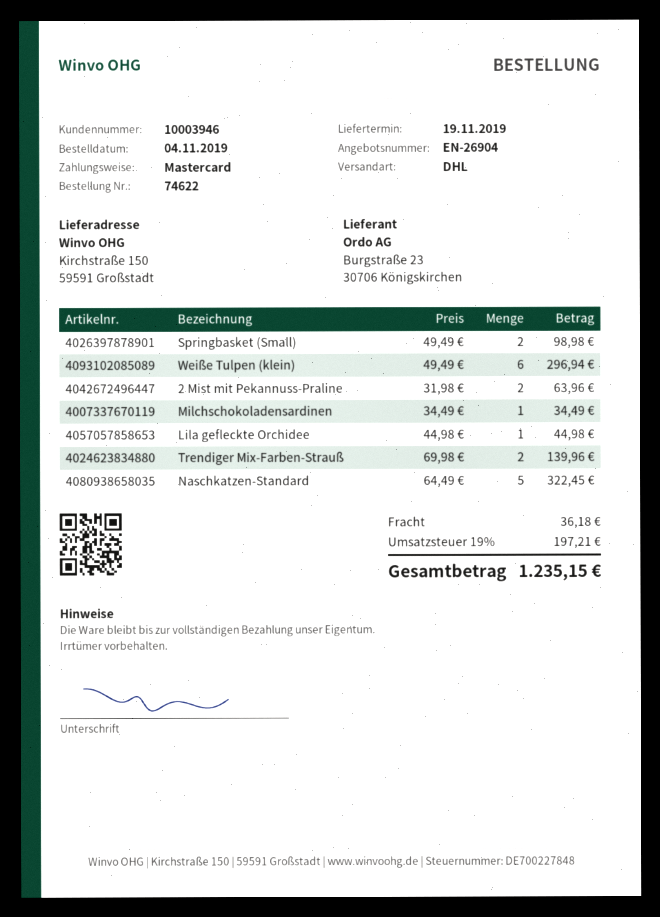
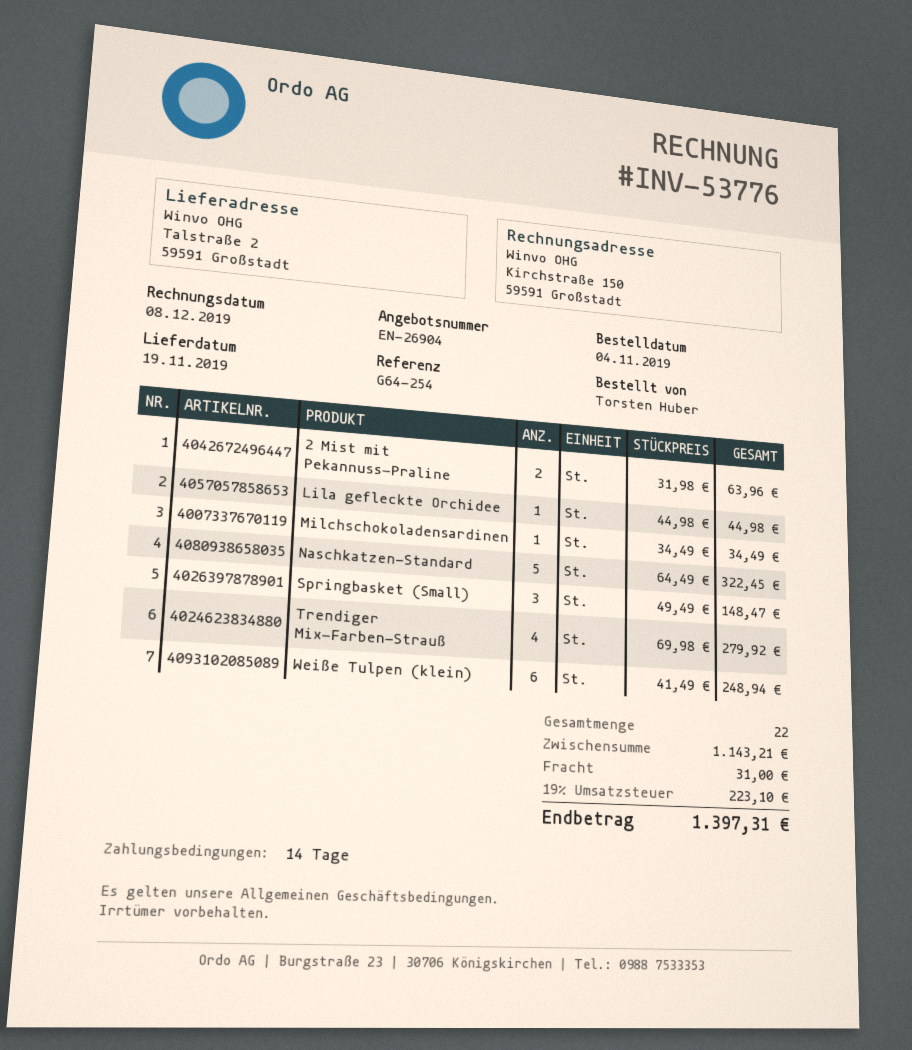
ship to: Kirchstraße 150, 59591 Großstadt -> Talstraße 2, 59591 Großstadt
Springbasket (Small): 2 x 49.49 = 98.98 -> 3 x 49.49 = 148.47
Weiße Tulpen (klein): 6 x 49.49 = 296.94 -> 6 x 41.49 = 248.94
Trendiger Mix-Farben-Strauß: 2 x 69.98 = 139.96 -> 4 x 69.98 = 279.92
shipping: 36.18 -> 31.00
tax: 19% = 197.21 -> 19% = 223.10
total: 1235.15 -> 1397.31

